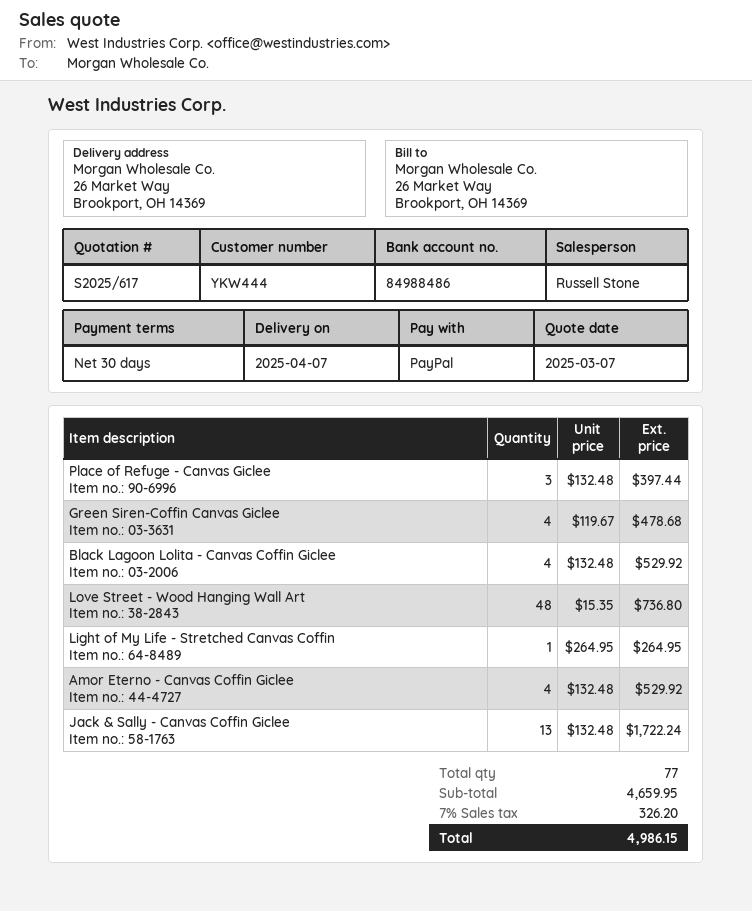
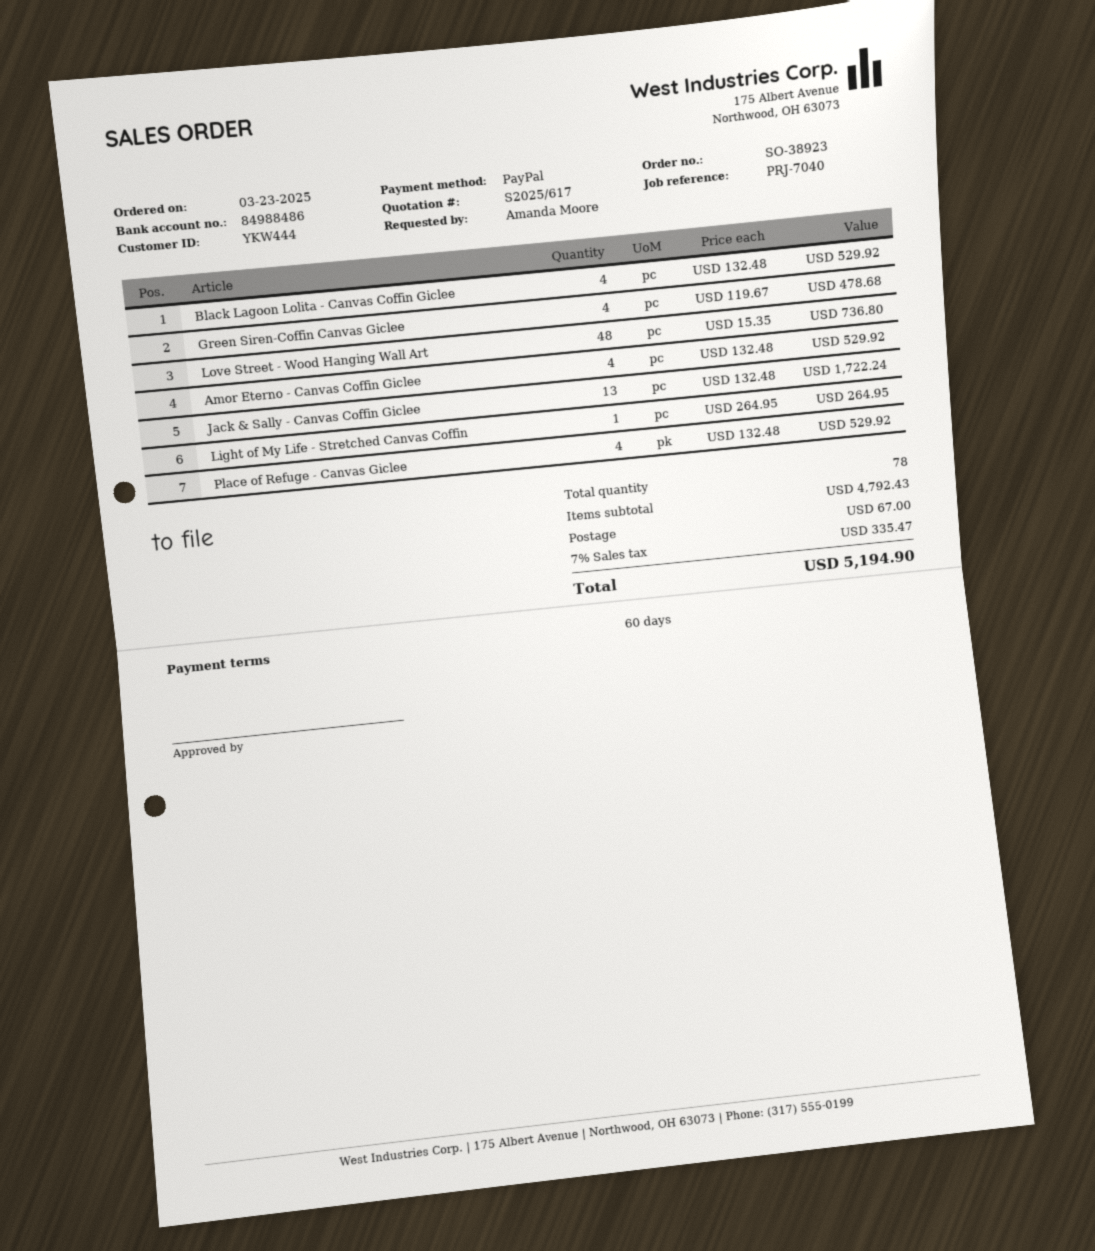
payment terms: 30 days -> 60 days
Place of Refuge - Canvas Giclee: 3 x 132.48 = 397.44 -> 4 x 132.48 = 529.92
total quantity: 77 -> 78
subtotal: 4659.95 -> 4792.43
shipping: none -> 67.00
tax: 7% = 326.20 -> 7% = 335.47
total: 4986.15 -> 5194.90

